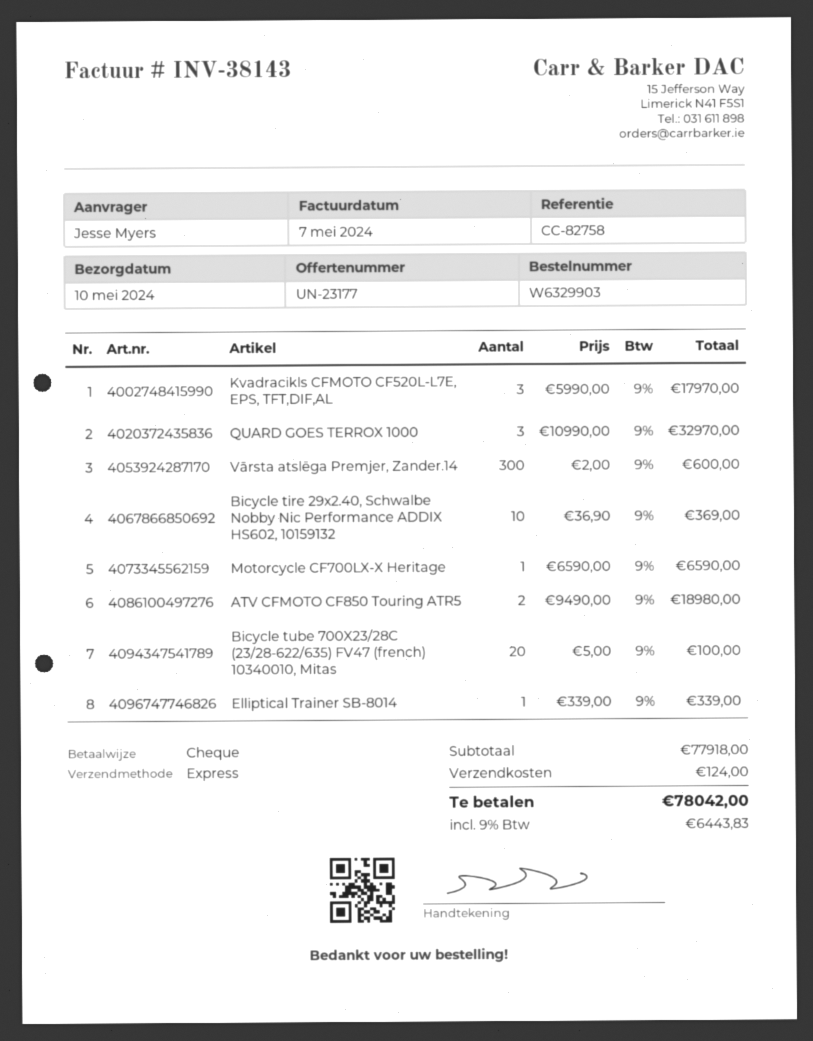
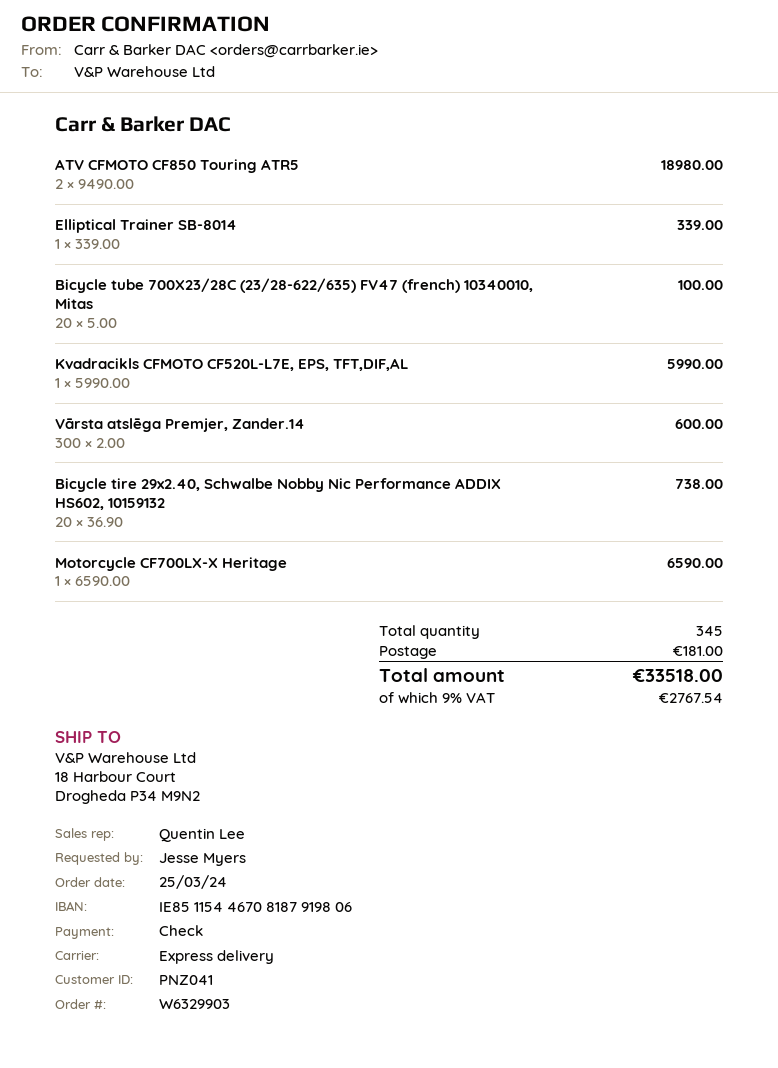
Kvadracikls CFMOTO CF520L-L7E, EPS, TFT,DIF,AL: 3 x 5990.00 = 17970.00 -> 1 x 5990.00 = 5990.00
QUARD GOES TERROX 1000: 3 x 10990.00 = 32970.00 -> none
Bicycle tire 29x2.40, Schwalbe Nobby Nic Performance ADDIX HS602, 10159132: 10 x 36.90 = 369.00 -> 20 x 36.90 = 738.00
shipping: 124.00 -> 181.00
tax: 9% = 6443.83 -> 9% = 2767.54
total: 78042.00 -> 33518.00

